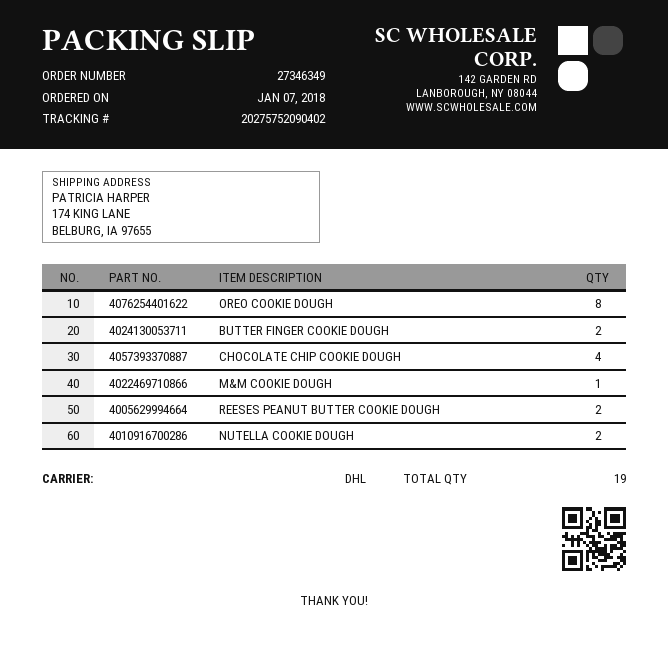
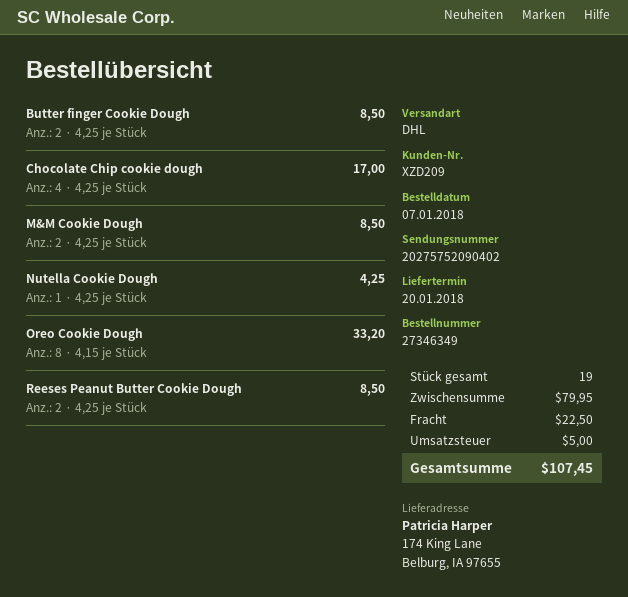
M&M COOKIE DOUGH: 1 -> 2
NUTELLA COOKIE DOUGH: 2 -> 1

